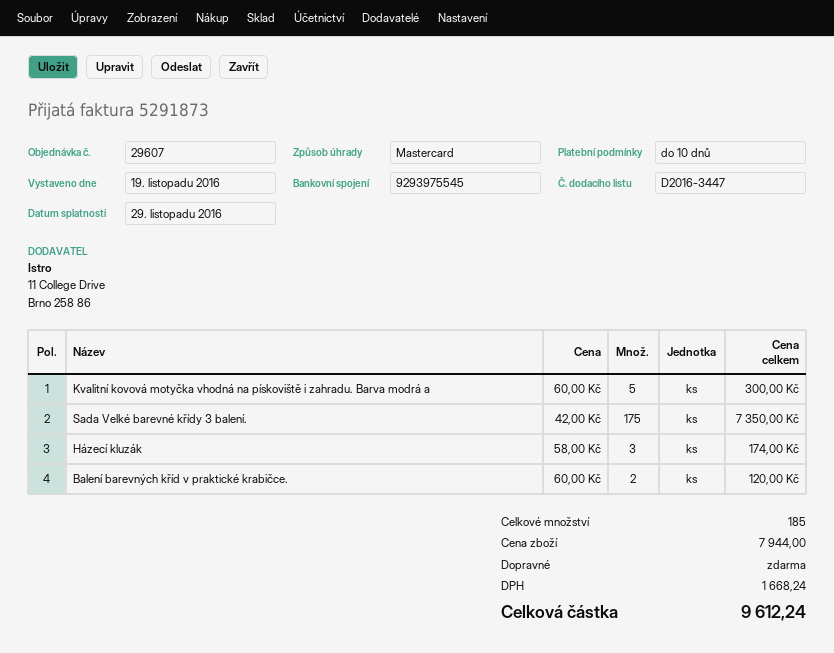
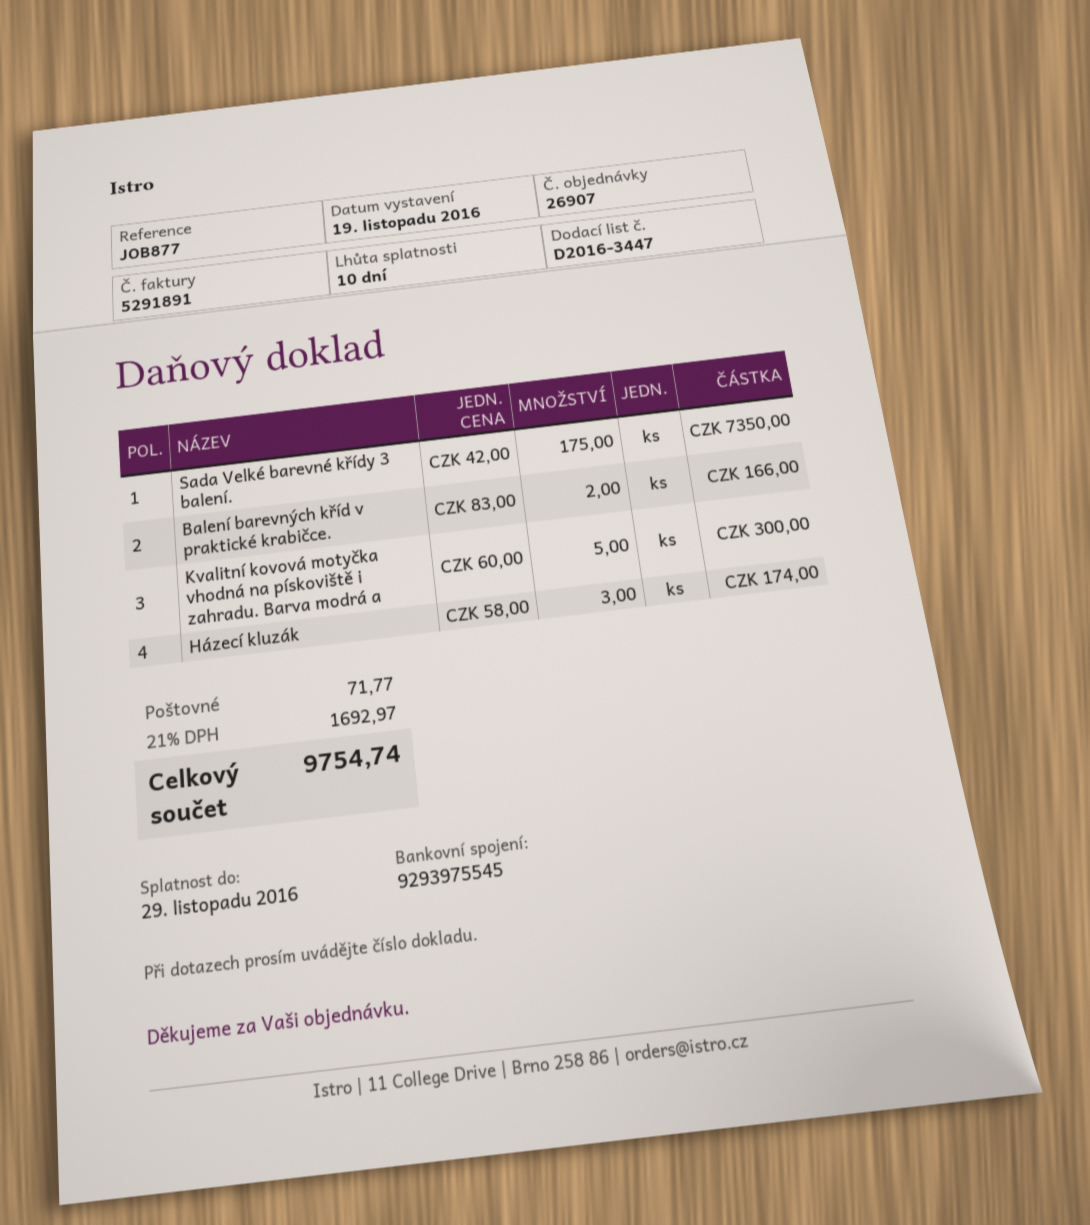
order number: 29607 -> 26907
invoice number: 5291873 -> 5291891
Balení barevných kříd v praktické krabičce.: 2 x 60.00 = 120.00 -> 2 x 83.00 = 166.00
shipping: 0.00 -> 71.77
tax: 1668.24 -> 1692.97
total: 9612.24 -> 9754.74

